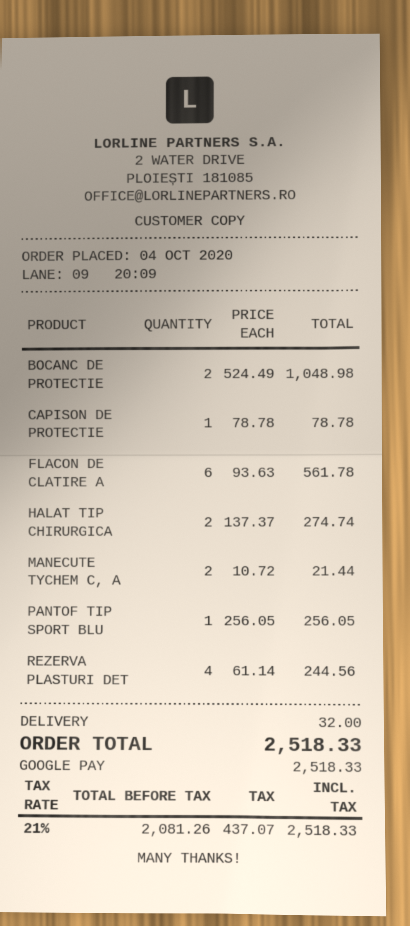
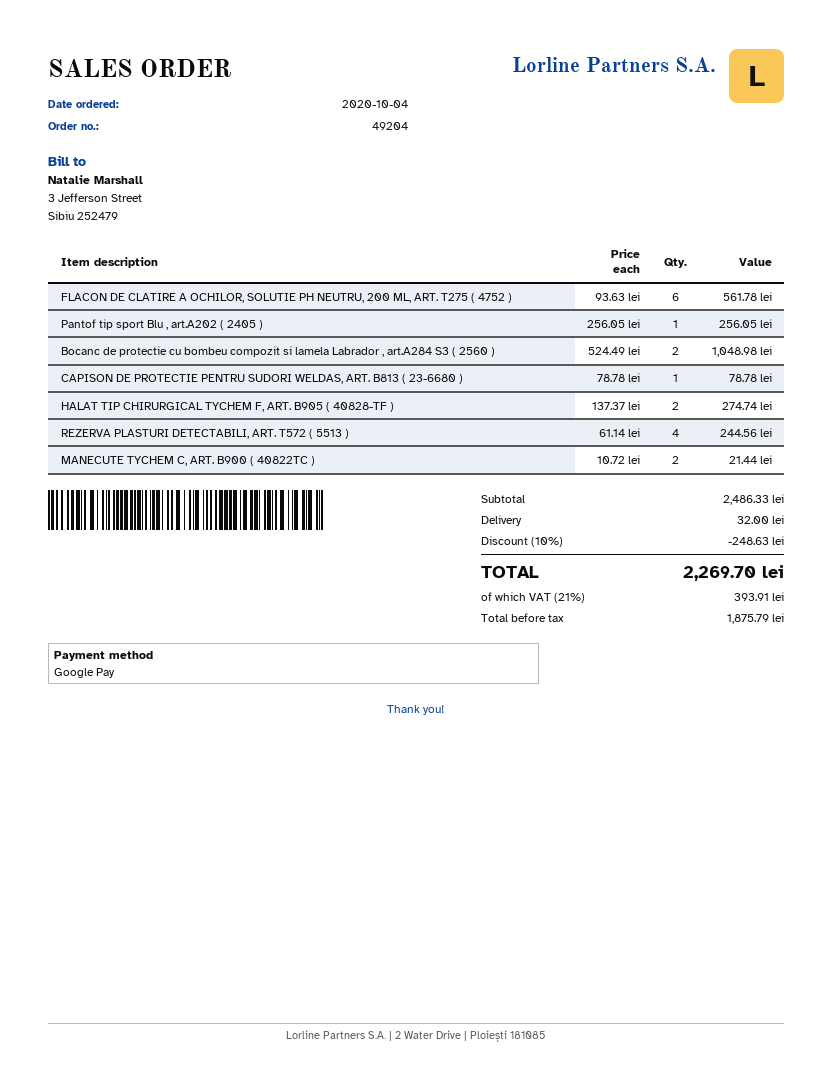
discount: none -> 10% = 248.63
net: 2081.26 -> 1875.79
tax: 21% = 437.07 -> 21% = 393.91
total: 2518.33 -> 2269.70

